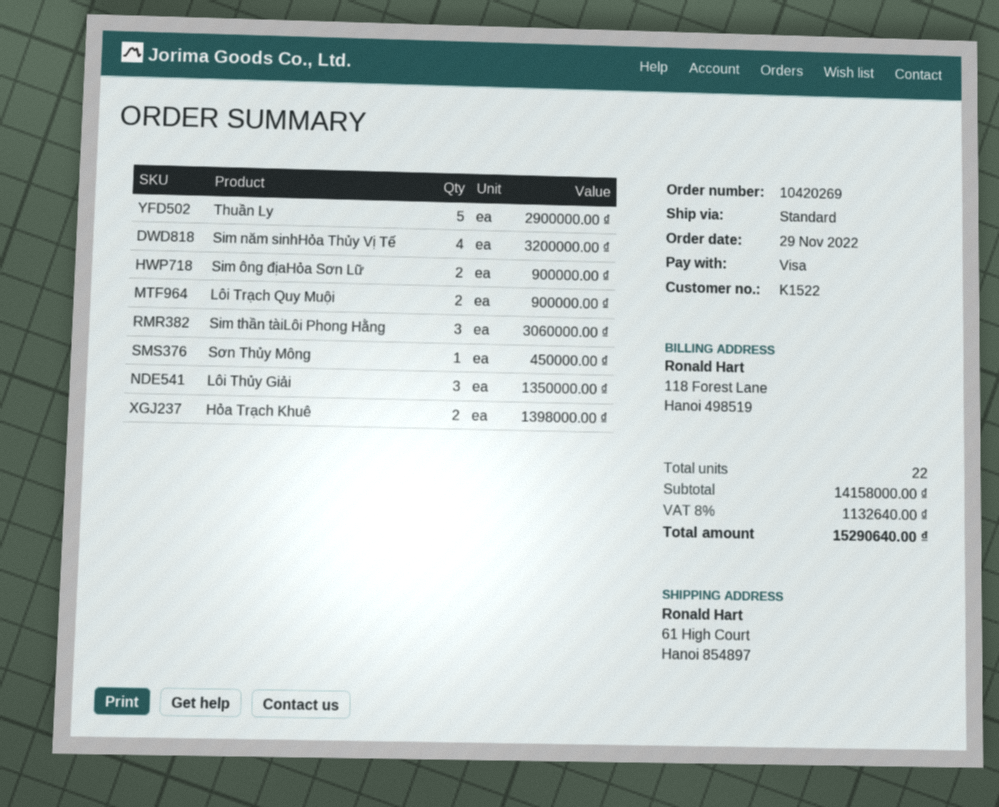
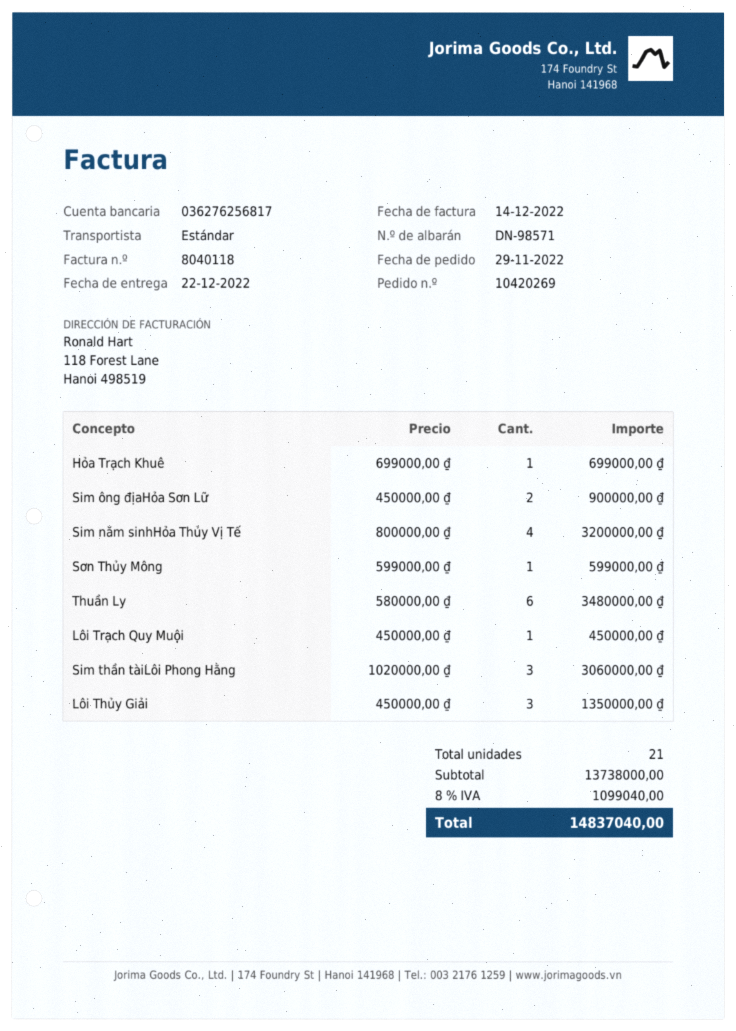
Thuần Ly: 5 for 2900000.00 -> 6 for 3480000.00
Lôi Trạch Quy Muội: 2 for 900000.00 -> 1 for 450000.00
Sơn Thủy Mông: 1 for 450000.00 -> 1 for 599000.00
Hỏa Trạch Khuê: 2 for 1398000.00 -> 1 for 699000.00
total quantity: 22 -> 21
subtotal: 14158000.00 -> 13738000.00
tax: 8% = 1132640.00 -> 8% = 1099040.00
total: 15290640.00 -> 14837040.00

